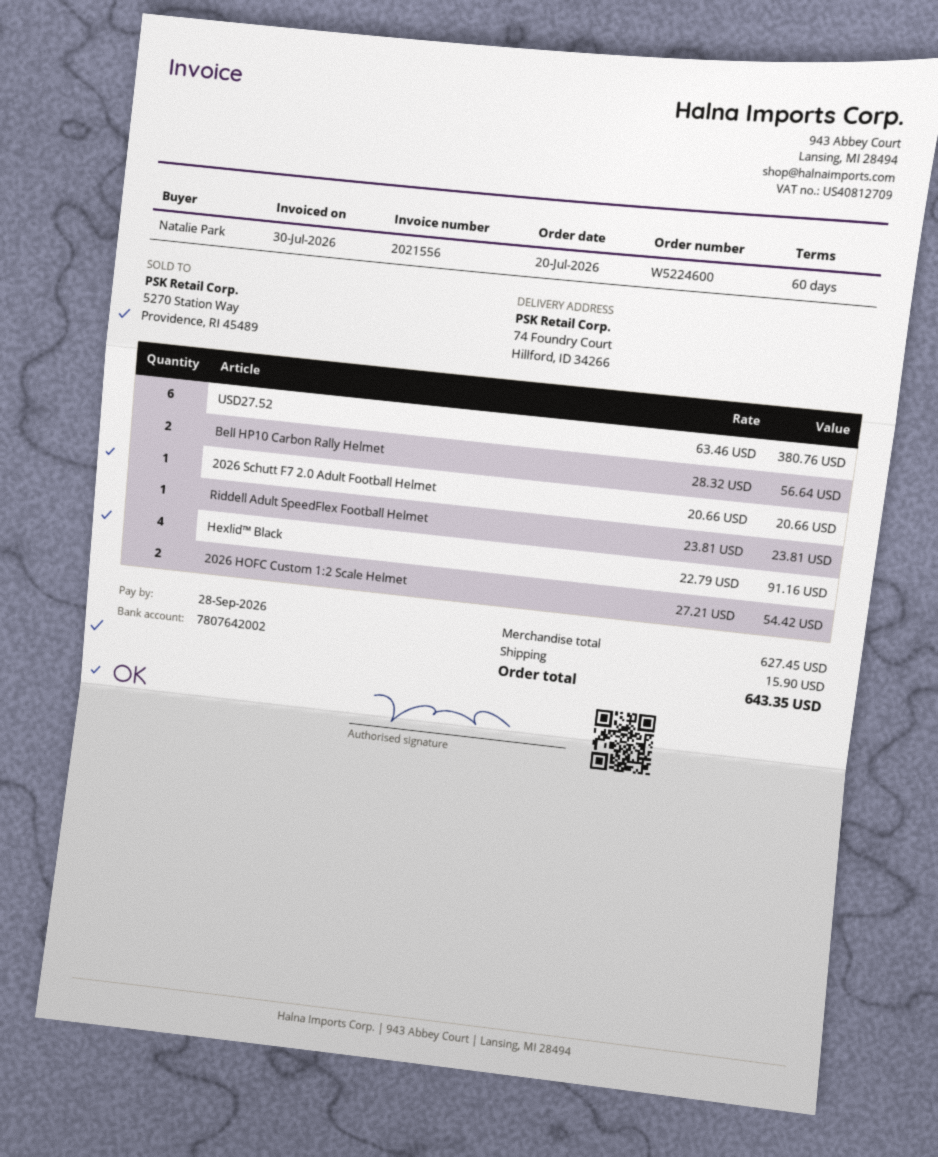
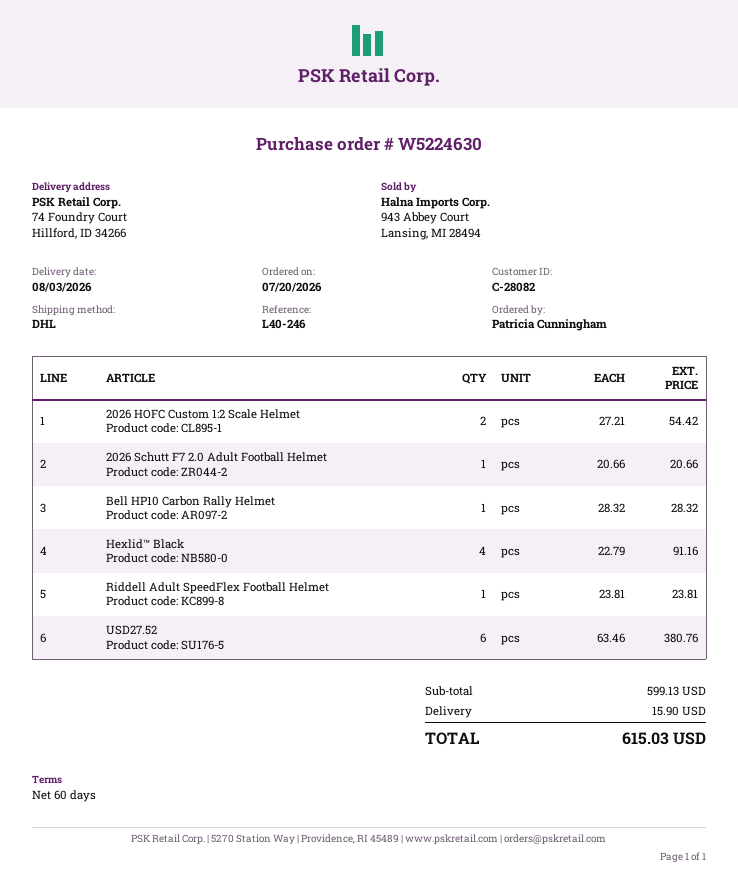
order number: W5224600 -> W5224630
ordered by: Natalie Park -> Patricia Cunningham
Bell HP10 Carbon Rally Helmet: 2 x 28.32 = 56.64 -> 1 x 28.32 = 28.32
subtotal: 627.45 -> 599.13
total: 643.35 -> 615.03

